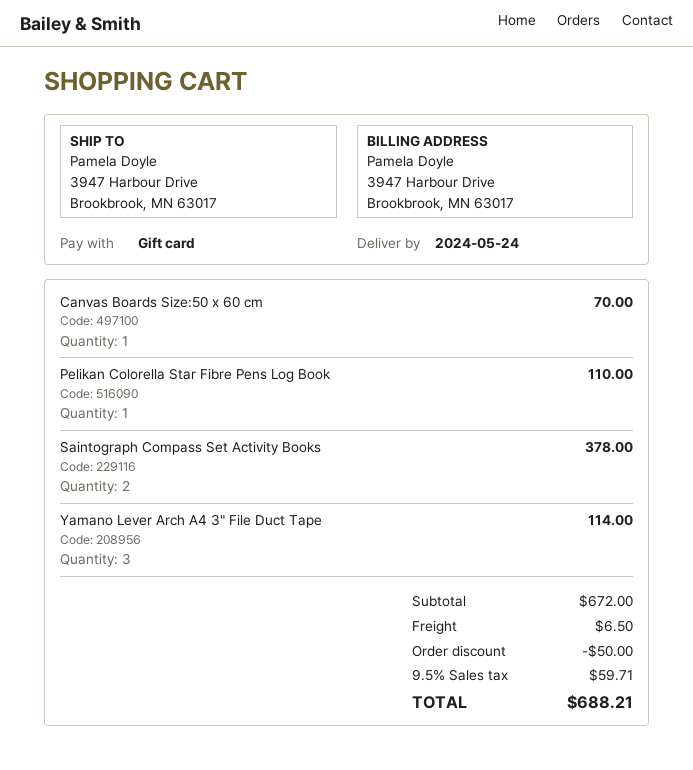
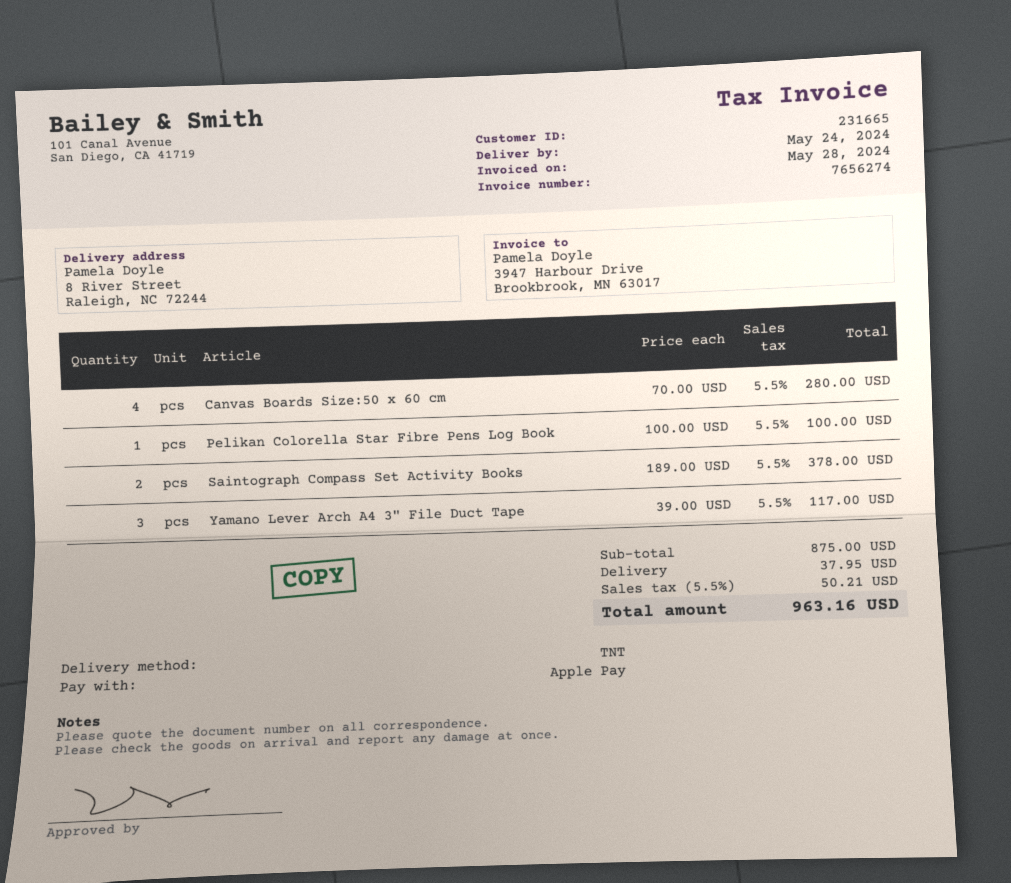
payment method: gift card -> Apple Pay
ship to: 3947 Harbour Drive, Brookbrook, MN 63017 -> 8 River Street, Raleigh, NC 72244
Canvas Boards Size:50 x 60 cm: 1 for 70.00 -> 4 for 280.00
Pelikan Colorella Star Fibre Pens Log Book: 1 for 110.00 -> 1 for 100.00
Yamano Lever Arch A4 3" File Duct Tape: 3 for 114.00 -> 3 for 117.00
subtotal: 672.00 -> 875.00
discount: 50.00 -> none
shipping: 6.50 -> 37.95
tax: 9.5% = 59.71 -> 5.5% = 50.21
total: 688.21 -> 963.16

